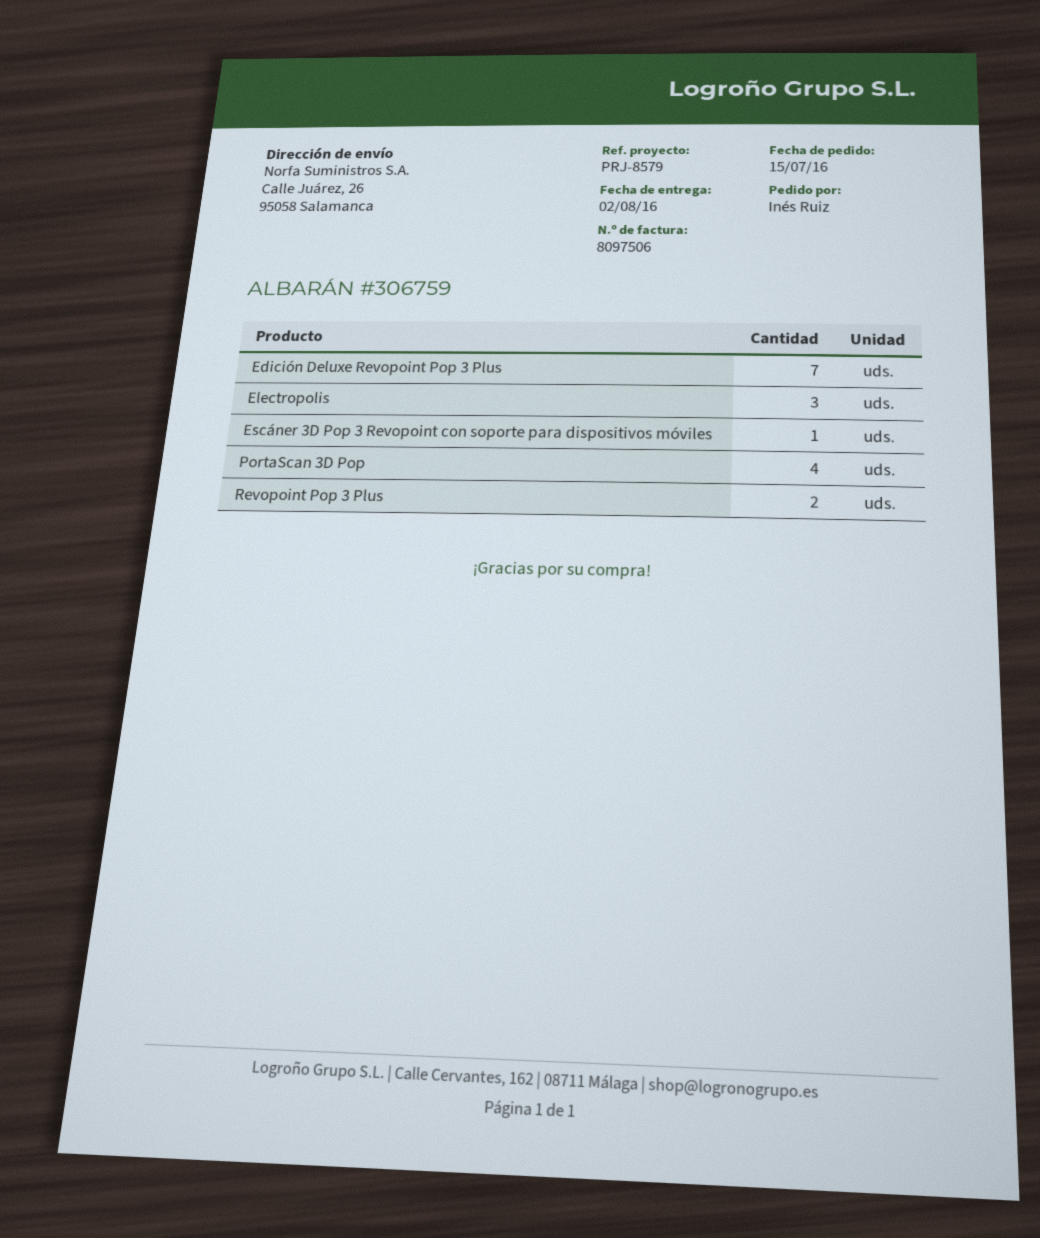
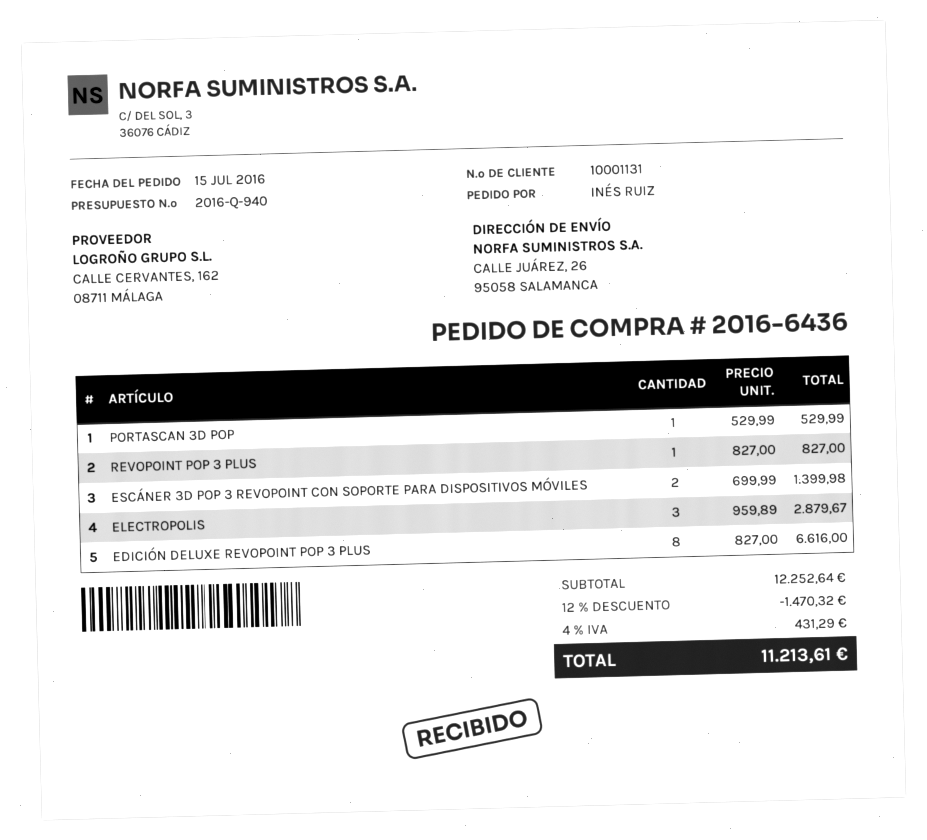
Edición Deluxe Revopoint Pop 3 Plus: 7 -> 8
Escáner 3D Pop 3 Revopoint con soporte para dispositivos móviles: 1 -> 2
PortaScan 3D Pop: 4 -> 1
Revopoint Pop 3 Plus: 2 -> 1

